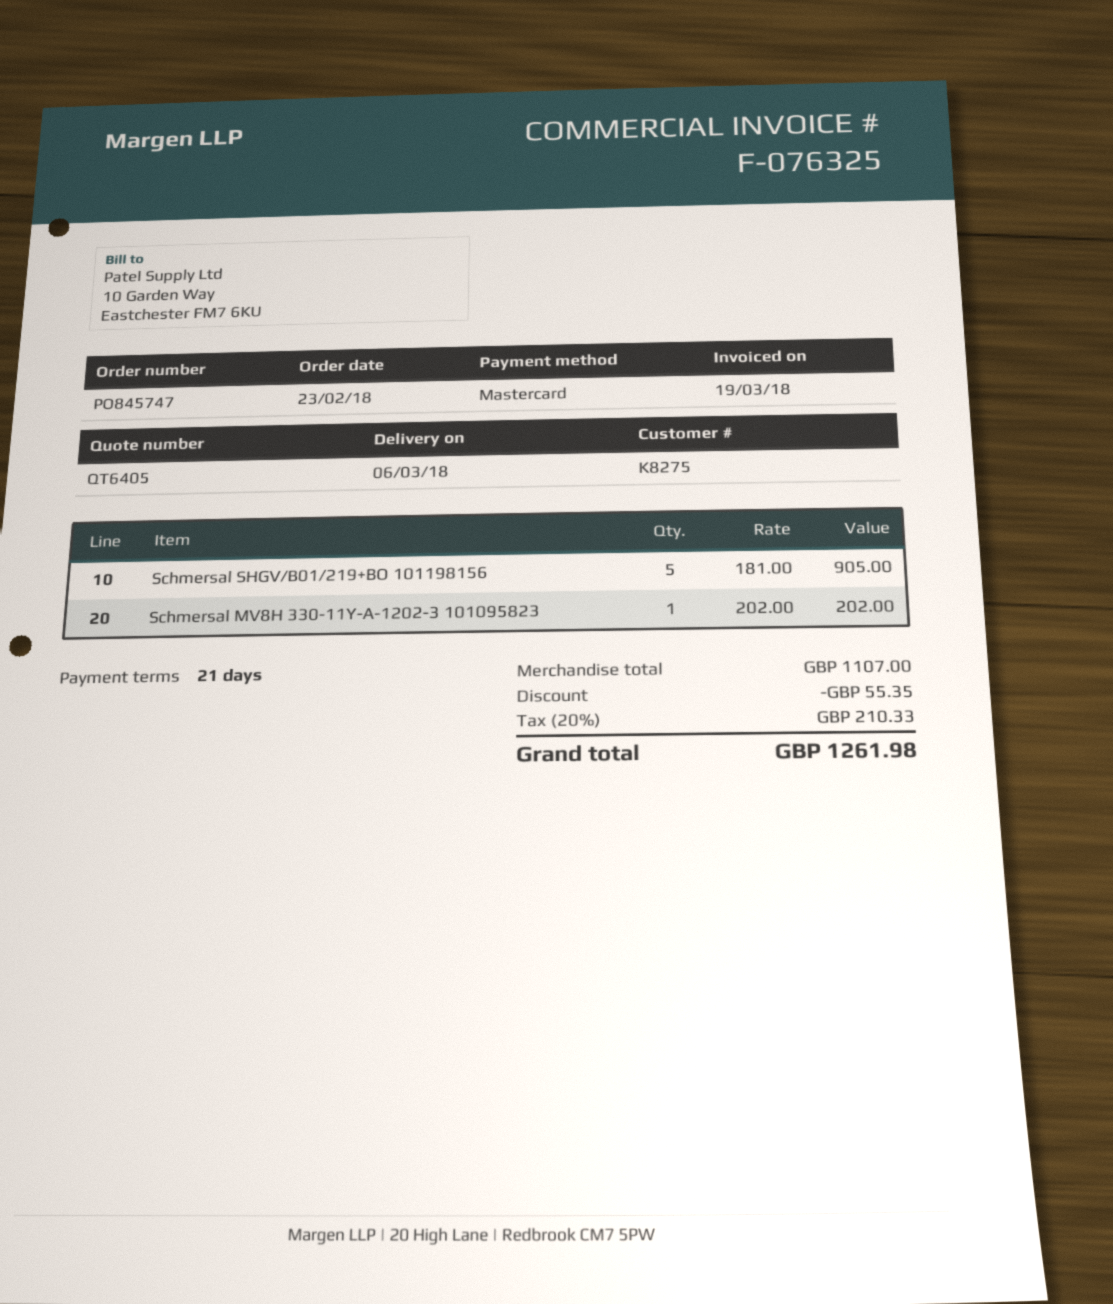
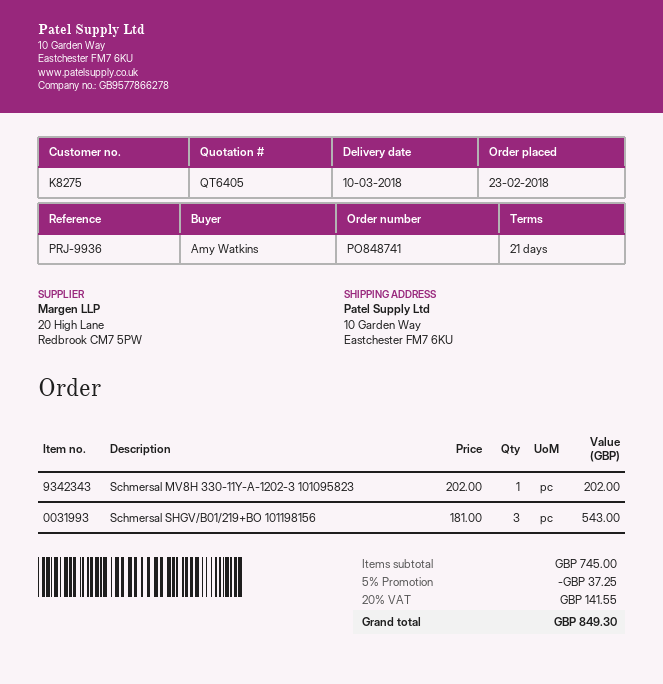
order number: PO845747 -> PO848741
delivery date: 2018-03-06 -> 2018-03-10
Schmersal SHGV/B01/219+BO 101198156: 5 x 181.00 = 905.00 -> 3 x 181.00 = 543.00
subtotal: 1107.00 -> 745.00
discount: 55.35 -> 37.25
tax: 20% = 210.33 -> 20% = 141.55
total: 1261.98 -> 849.30

